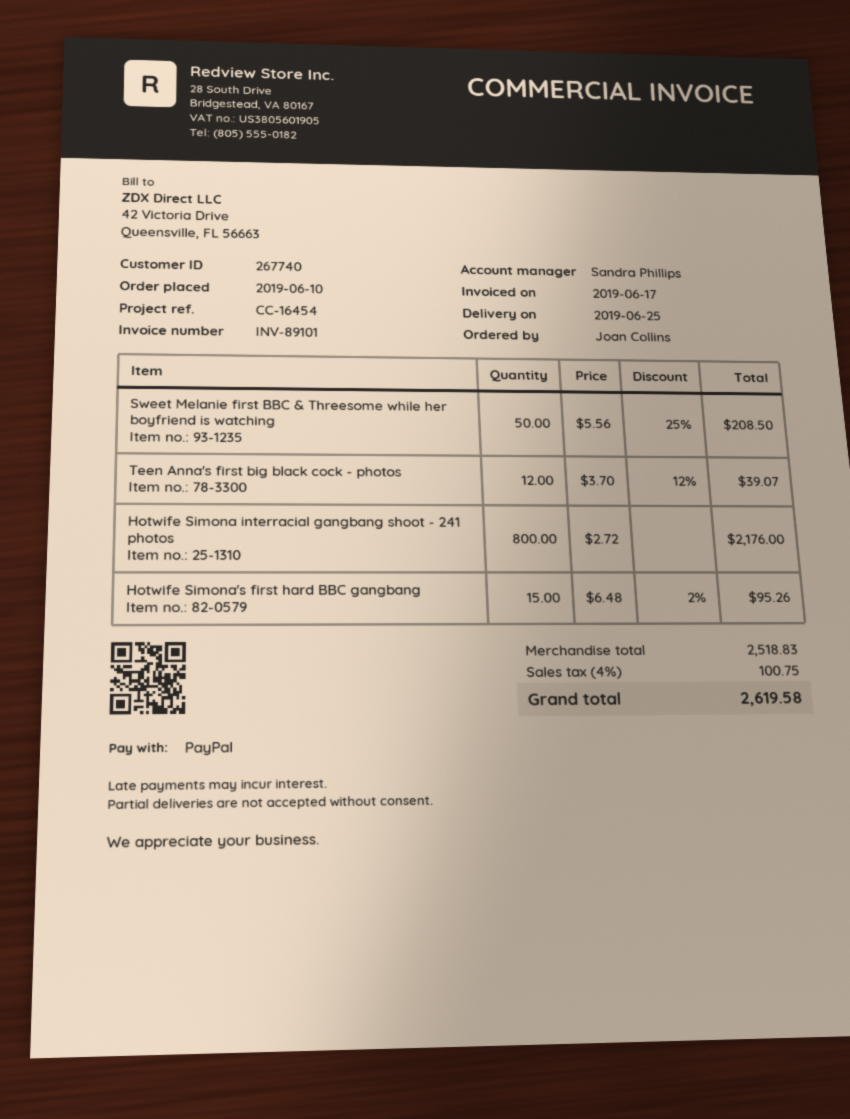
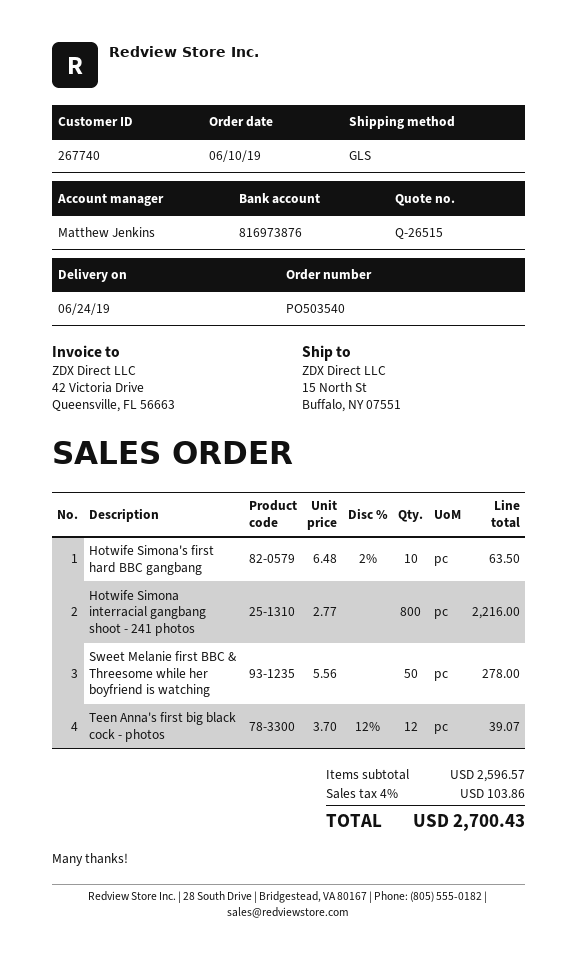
delivery date: 2019-06-25 -> 2019-06-24
sales rep: Sandra Phillips -> Matthew Jenkins
Sweet Melanie first BBC & Threesome while her boyfriend is watching: 50 x 5.56 - 25% = 208.50 -> 50 x 5.56 = 278.00
Hotwife Simona interracial gangbang shoot - 241 photos: 800 x 2.72 = 2176.00 -> 800 x 2.77 = 2216.00
Hotwife Simona's first hard BBC gangbang: 15 x 6.48 - 2% = 95.26 -> 10 x 6.48 - 2% = 63.50
subtotal: 2518.83 -> 2596.57
tax: 4% = 100.75 -> 4% = 103.86
total: 2619.58 -> 2700.43

